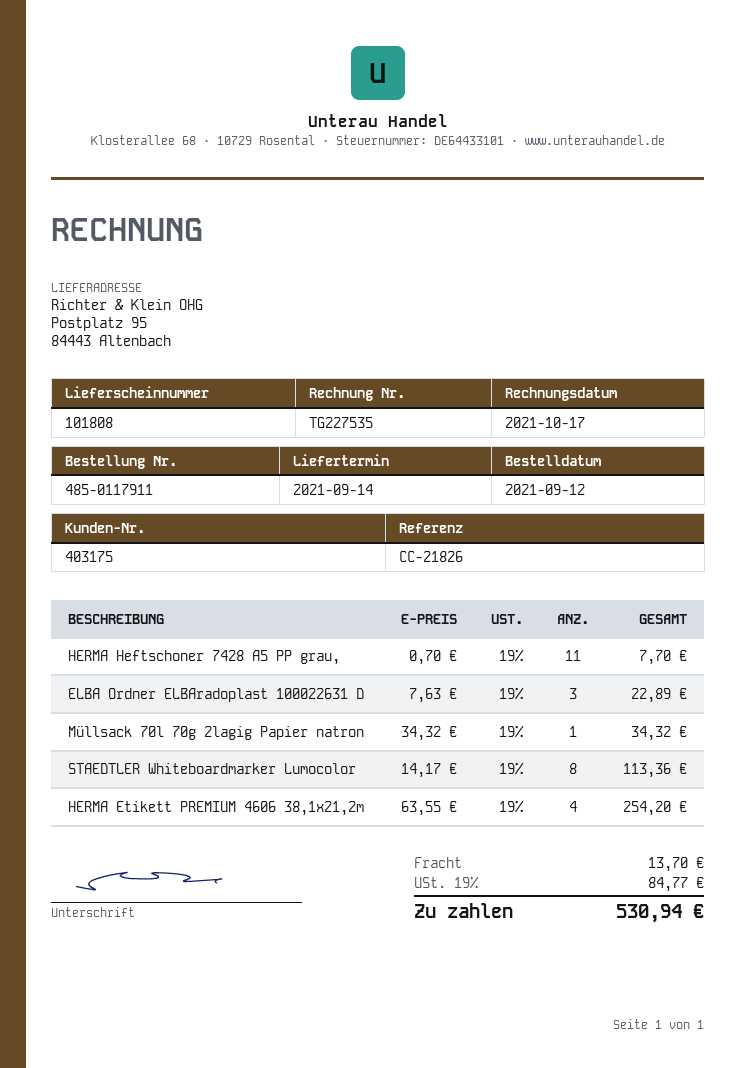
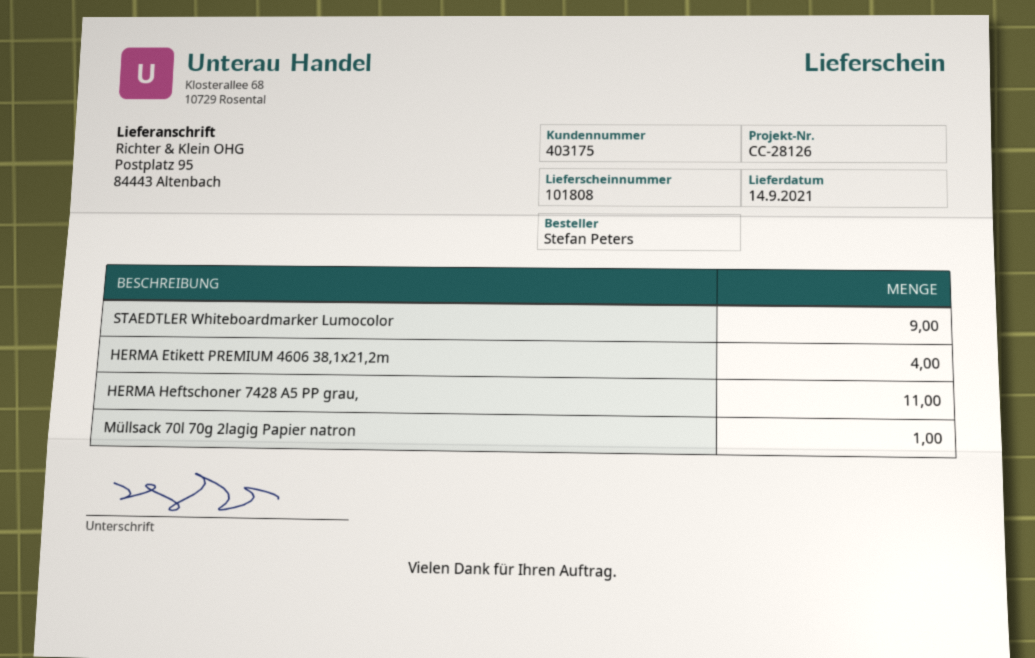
reference: CC-21826 -> CC-28126
ELBA Ordner ELBAradoplast 100022631 D: 3 -> none
STAEDTLER Whiteboardmarker Lumocolor: 8 -> 9

